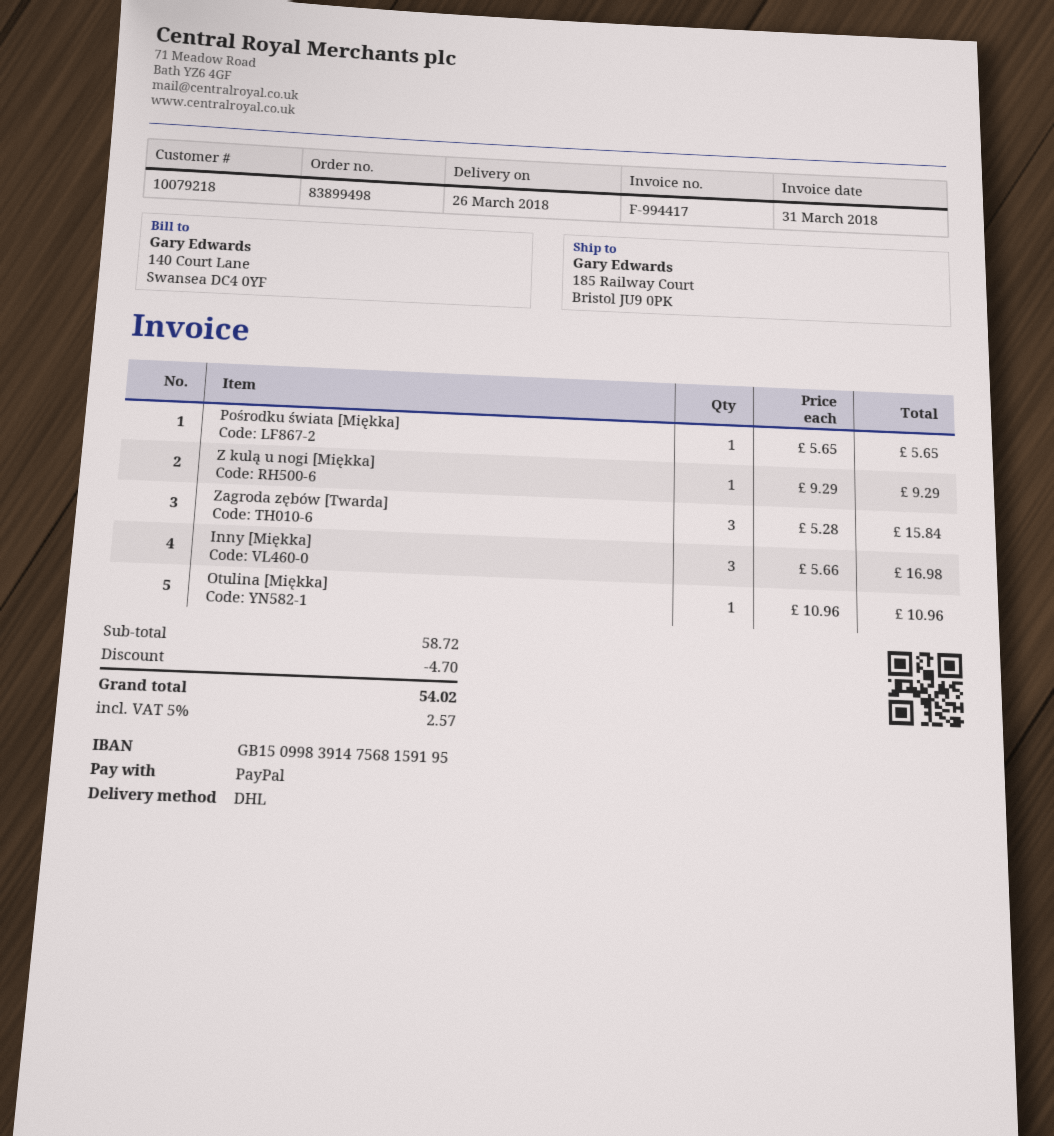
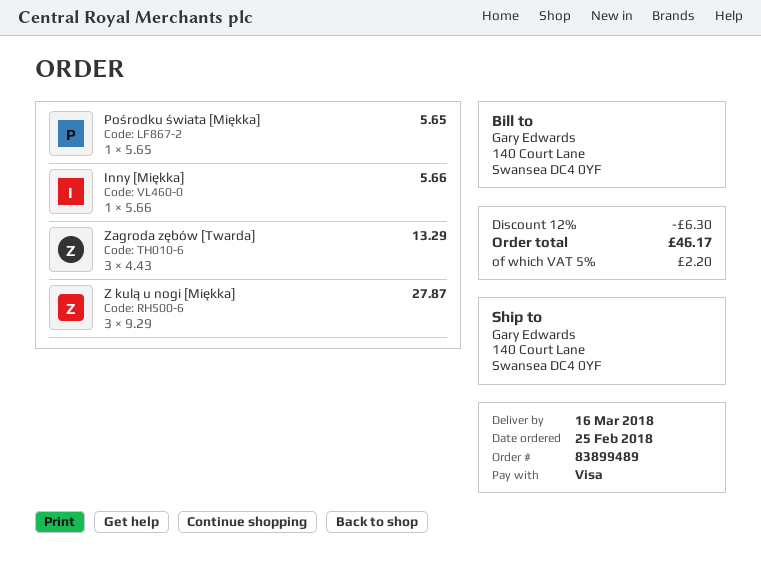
order number: 83899498 -> 83899489
delivery date: 2018-03-26 -> 2018-03-16
payment method: PayPal -> Visa
ship to: 185 Railway Court, Bristol JU9 0PK -> 140 Court Lane, Swansea DC4 0YF
Z kulą u nogi [Miękka]: 1 x 9.29 = 9.29 -> 3 x 9.29 = 27.87
Zagroda zębów [Twarda]: 3 x 5.28 = 15.84 -> 3 x 4.43 = 13.29
Inny [Miękka]: 3 x 5.66 = 16.98 -> 1 x 5.66 = 5.66
Otulina [Miękka]: 1 x 10.96 = 10.96 -> none
discount: 4.70 -> 6.30
tax: 5% = 2.57 -> 5% = 2.20
total: 54.02 -> 46.17

